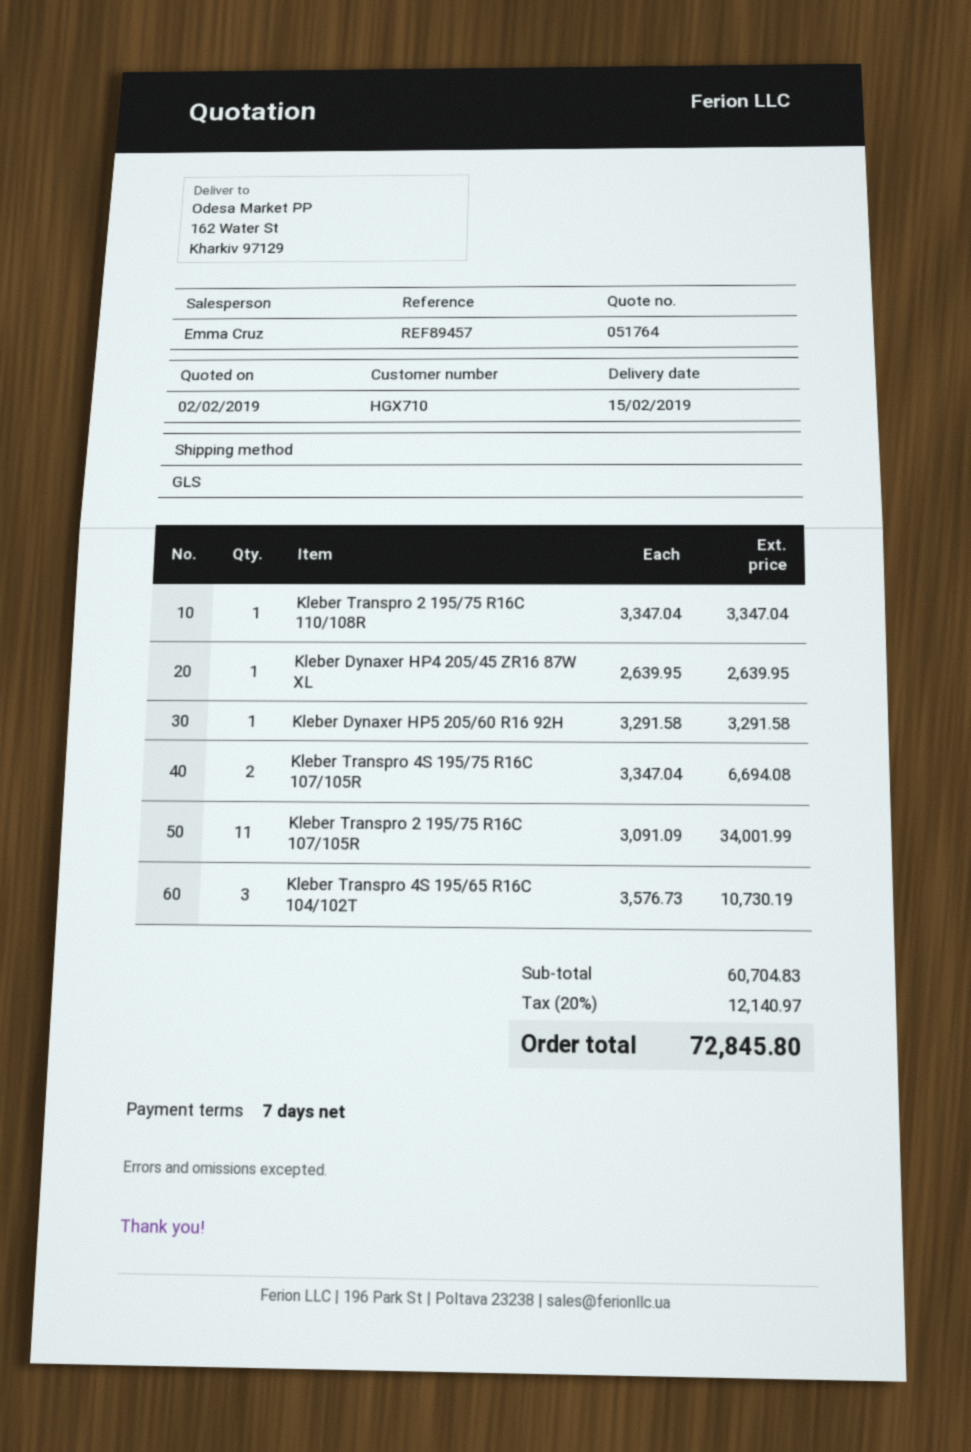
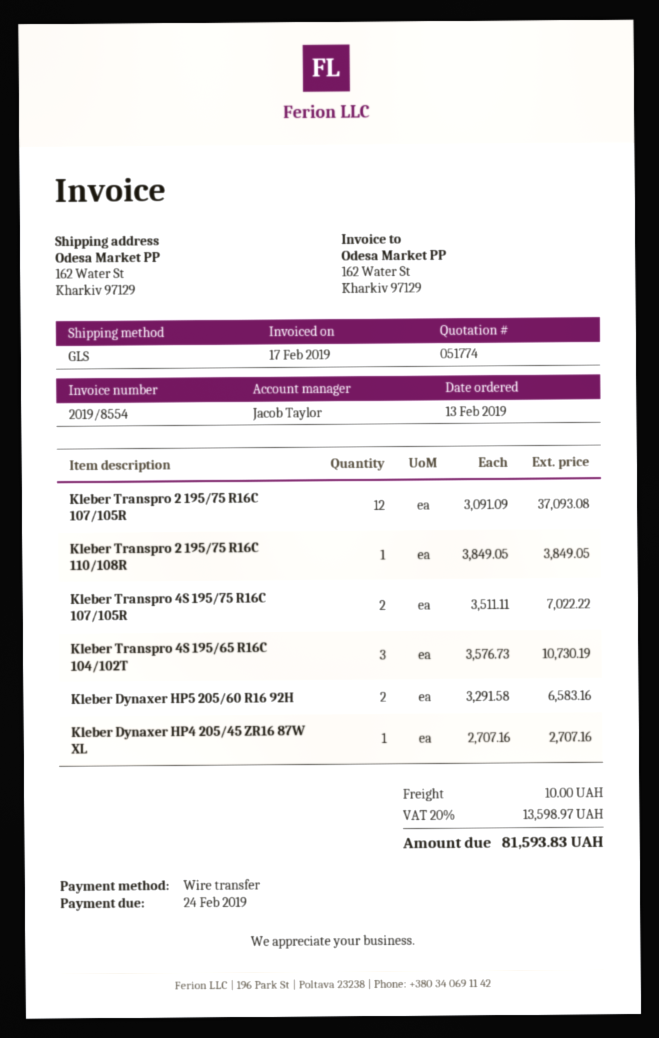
quote number: 051764 -> 051774
sales rep: Emma Cruz -> Jacob Taylor
Kleber Transpro 2 195/75 R16C 110/108R: 1 x 3347.04 = 3347.04 -> 1 x 3849.05 = 3849.05
Kleber Dynaxer HP4 205/45 ZR16 87W XL: 1 x 2639.95 = 2639.95 -> 1 x 2707.16 = 2707.16
Kleber Dynaxer HP5 205/60 R16 92H: 1 x 3291.58 = 3291.58 -> 2 x 3291.58 = 6583.16
Kleber Transpro 4S 195/75 R16C 107/105R: 2 x 3347.04 = 6694.08 -> 2 x 3511.11 = 7022.22
Kleber Transpro 2 195/75 R16C 107/105R: 11 x 3091.09 = 34001.99 -> 12 x 3091.09 = 37093.08
shipping: none -> 10.00
tax: 20% = 12140.97 -> 20% = 13598.97
total: 72845.80 -> 81593.83

